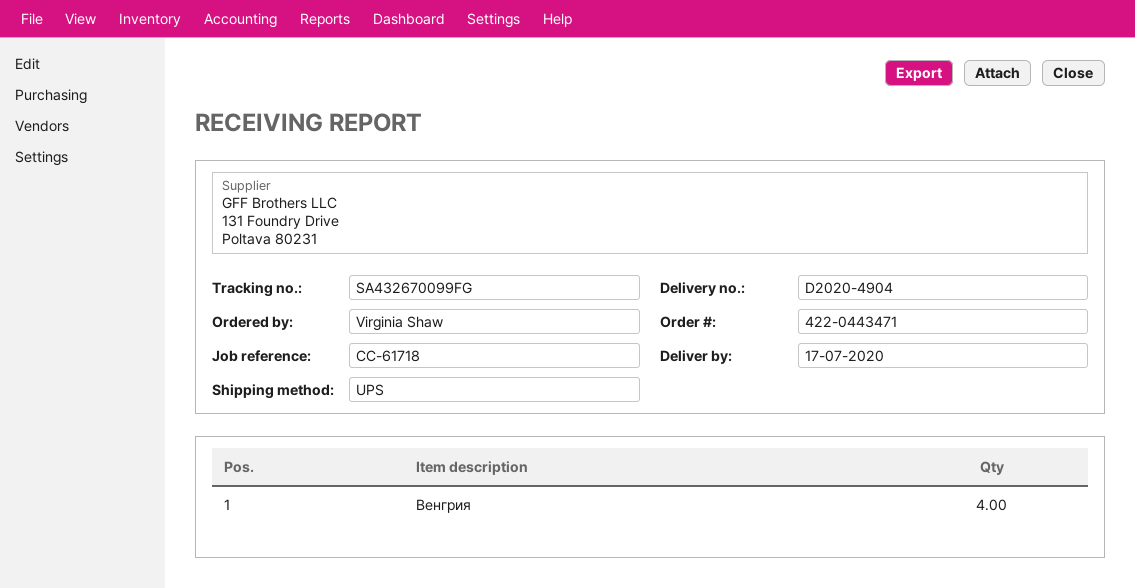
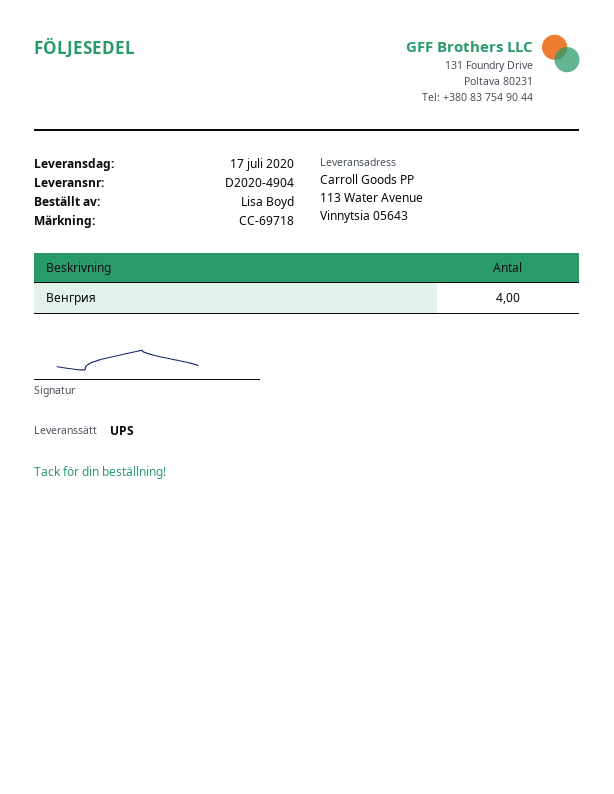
reference: CC-61718 -> CC-69718
ordered by: Virginia Shaw -> Lisa Boyd

